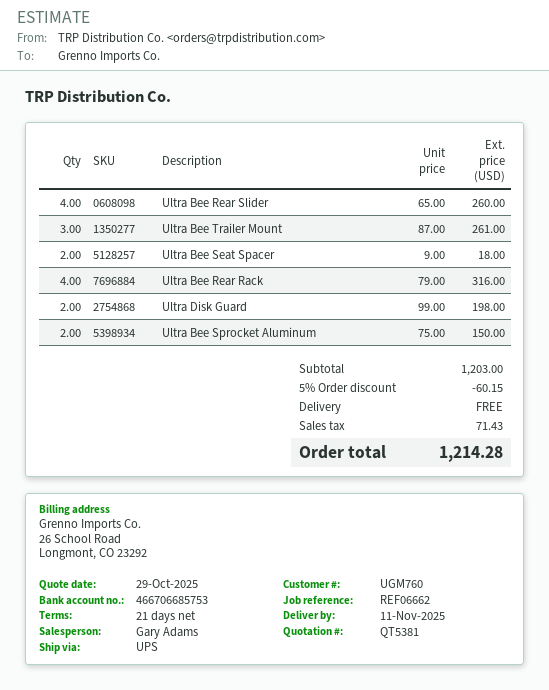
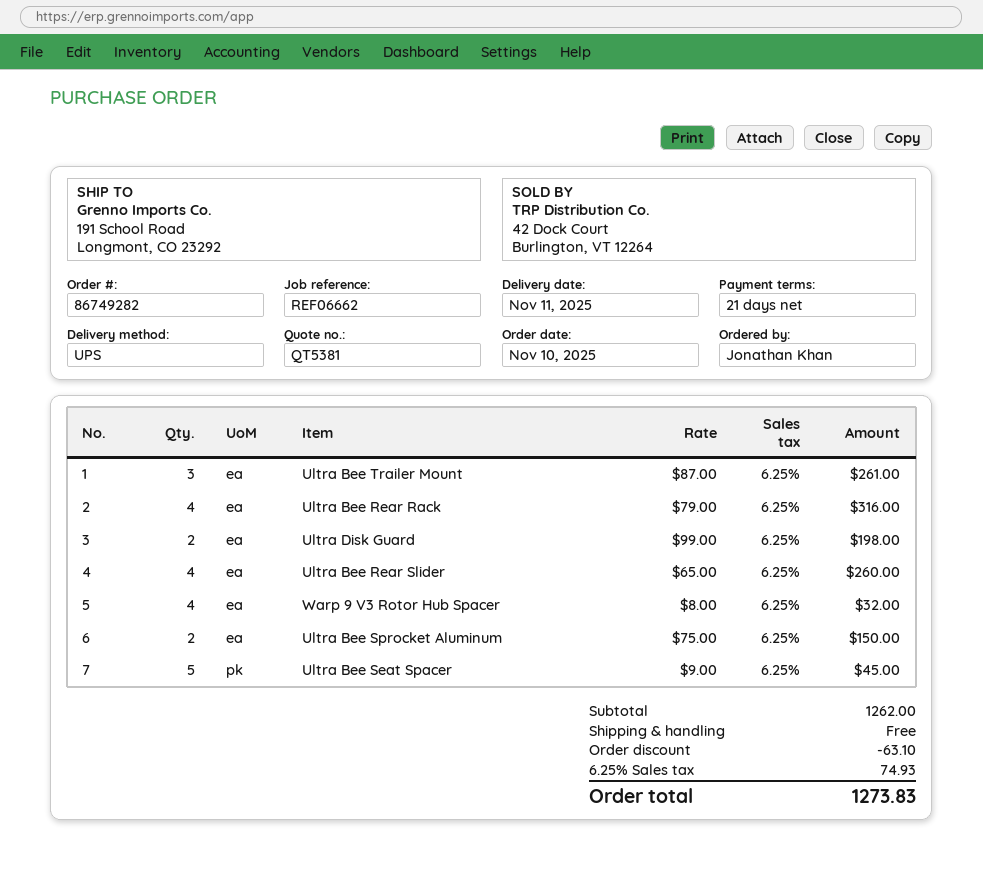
Ultra Bee Seat Spacer: 2 x 9.00 = 18.00 -> 5 x 9.00 = 45.00
Warp 9 V3 Rotor Hub Spacer: none -> 4 x 8.00 = 32.00
subtotal: 1203.00 -> 1262.00
discount: 60.15 -> 63.10
tax: 71.43 -> 74.93
total: 1214.28 -> 1273.83

